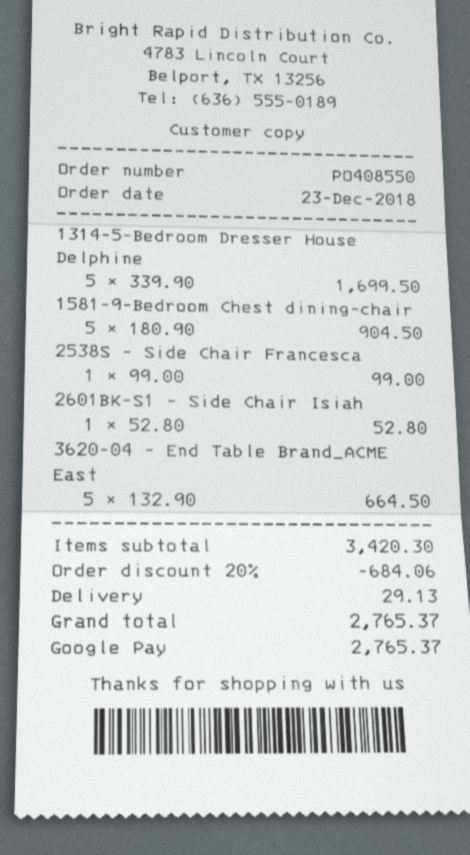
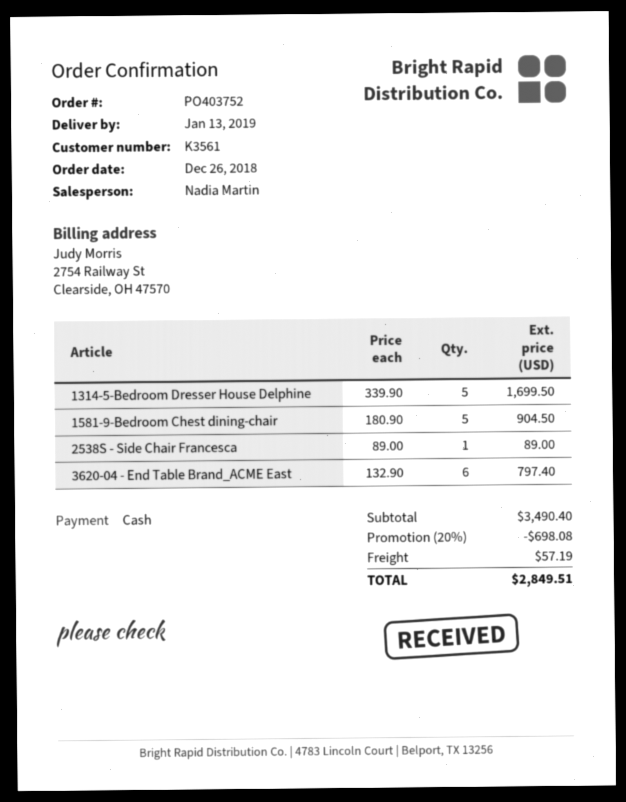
order number: PO408550 -> PO403752
order date: 2018-12-23 -> 2018-12-26
payment method: Google Pay -> cash
2538S - Side Chair Francesca: 1 x 99.00 = 99.00 -> 1 x 89.00 = 89.00
2601BK-S1 - Side Chair Isiah: 1 x 52.80 = 52.80 -> none
3620-04 - End Table Brand_ACME East: 5 x 132.90 = 664.50 -> 6 x 132.90 = 797.40
subtotal: 3420.30 -> 3490.40
discount: 20% = 684.06 -> 20% = 698.08
shipping: 29.13 -> 57.19
total: 2765.37 -> 2849.51

